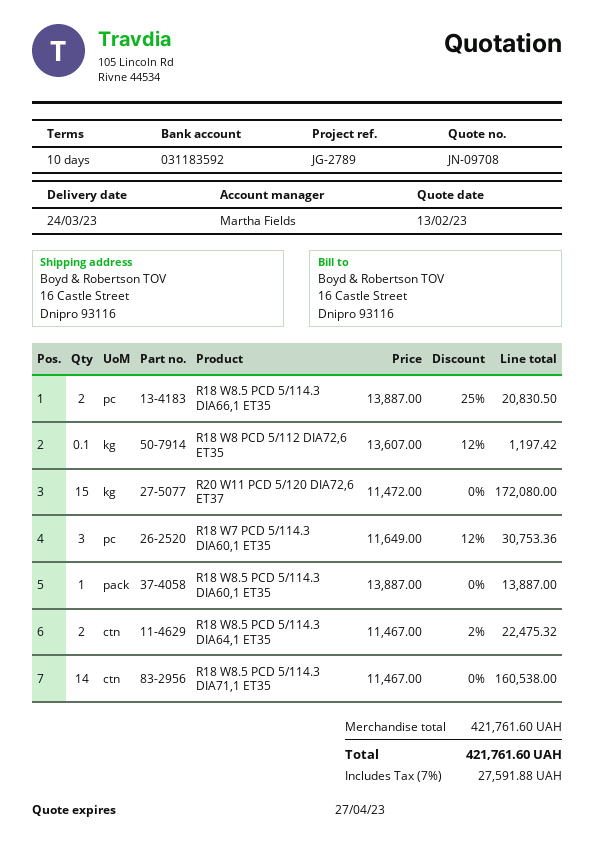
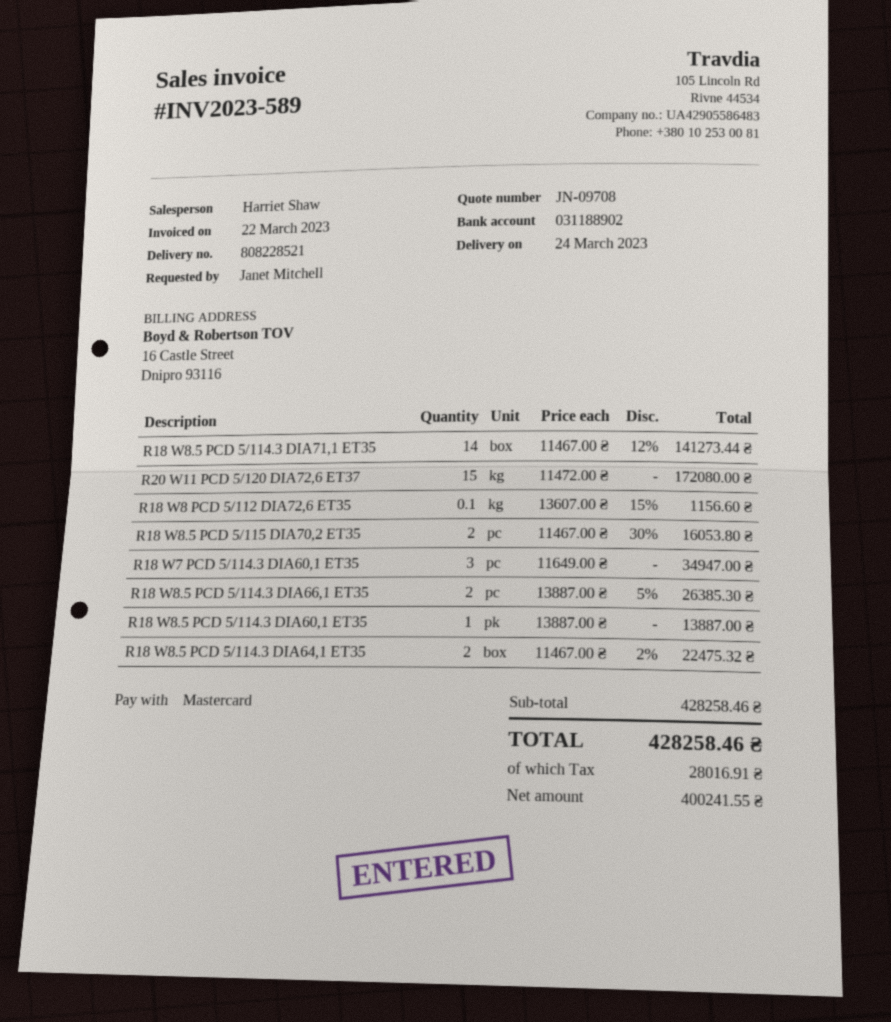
sales rep: Martha Fields -> Harriet Shaw
bank account: 031183592 -> 031188902
R18 W8.5 PCD 5/114.3 DIA66,1 ET35: 2 x 13887.00 - 25% = 20830.50 -> 2 x 13887.00 - 5% = 26385.30
R18 W8 PCD 5/112 DIA72,6 ET35: 0.1 x 13607.00 - 12% = 1197.42 -> 0.1 x 13607.00 - 15% = 1156.60
R18 W7 PCD 5/114.3 DIA60,1 ET35: 3 x 11649.00 - 12% = 30753.36 -> 3 x 11649.00 = 34947.00
R18 W8.5 PCD 5/114.3 DIA71,1 ET35: 14 x 11467.00 = 160538.00 -> 14 x 11467.00 - 12% = 141273.44
R18 W8.5 PCD 5/115 DIA70,2 ET35: none -> 2 x 11467.00 - 30% = 16053.80
subtotal: 421761.60 -> 428258.46
tax: 27591.88 -> 28016.91
total: 421761.60 -> 428258.46

